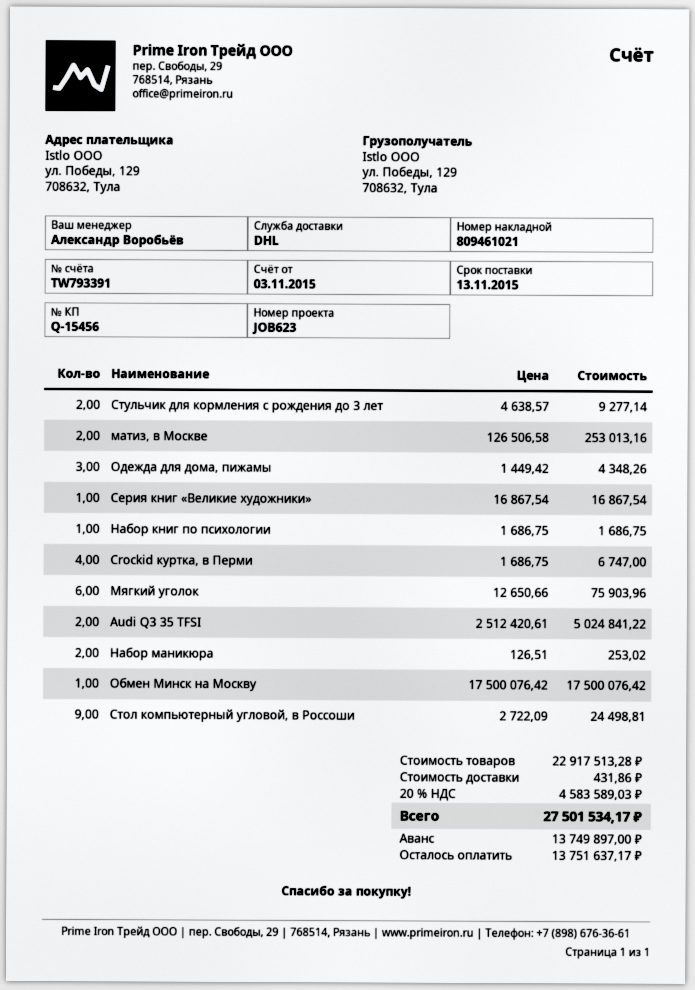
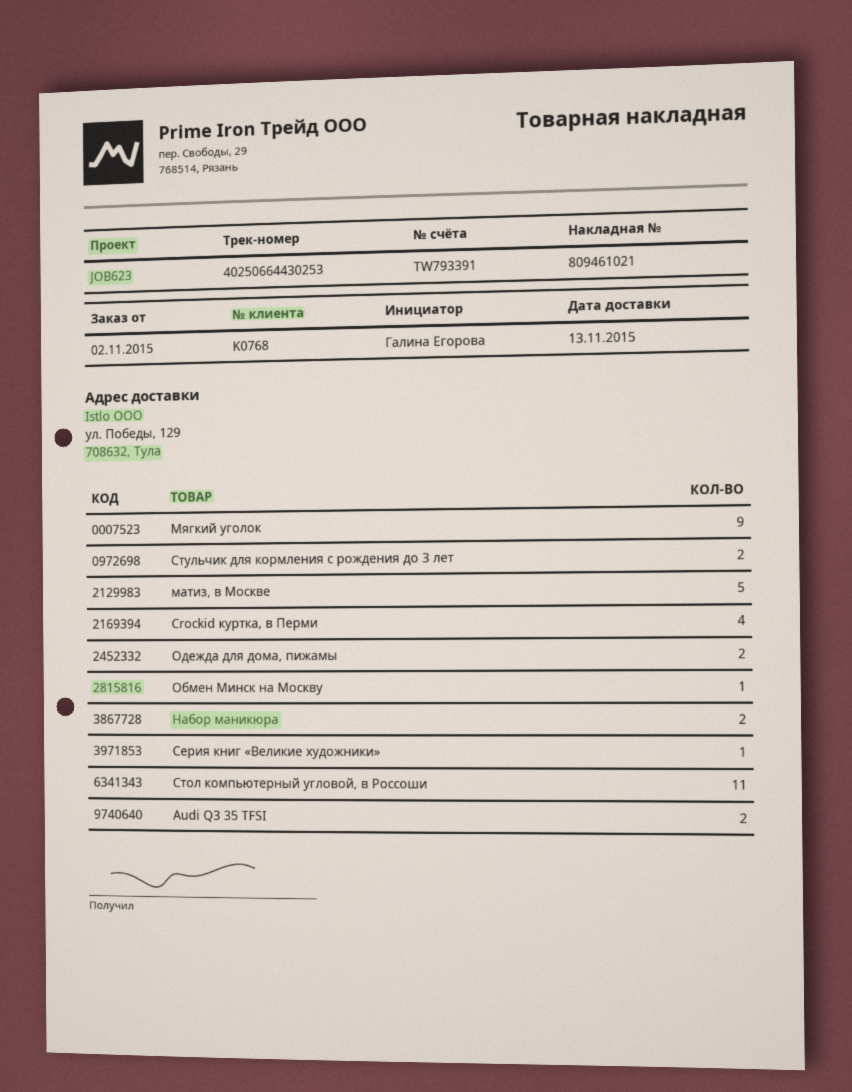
матиз, в Москве: 2 -> 5
Одежда для дома, пижамы: 3 -> 2
Набор книг по психологии: 1 -> none
Мягкий уголок: 6 -> 9
Стол компьютерный угловой, в Россоши: 9 -> 11

